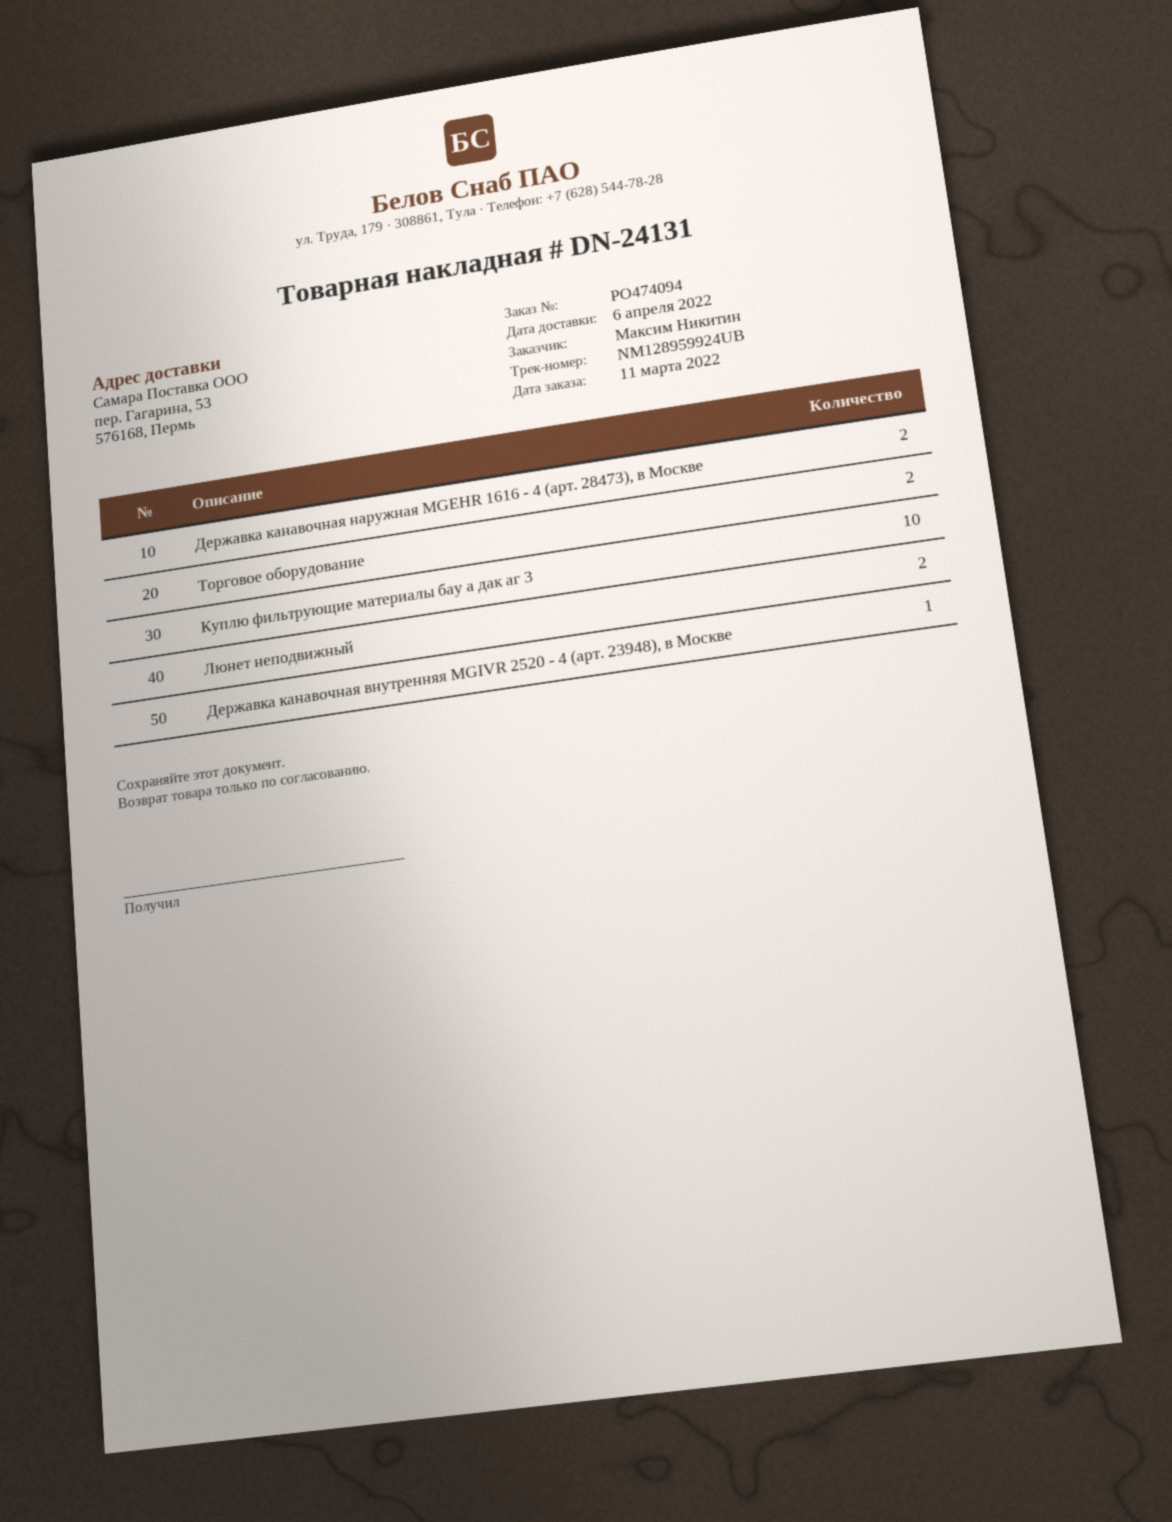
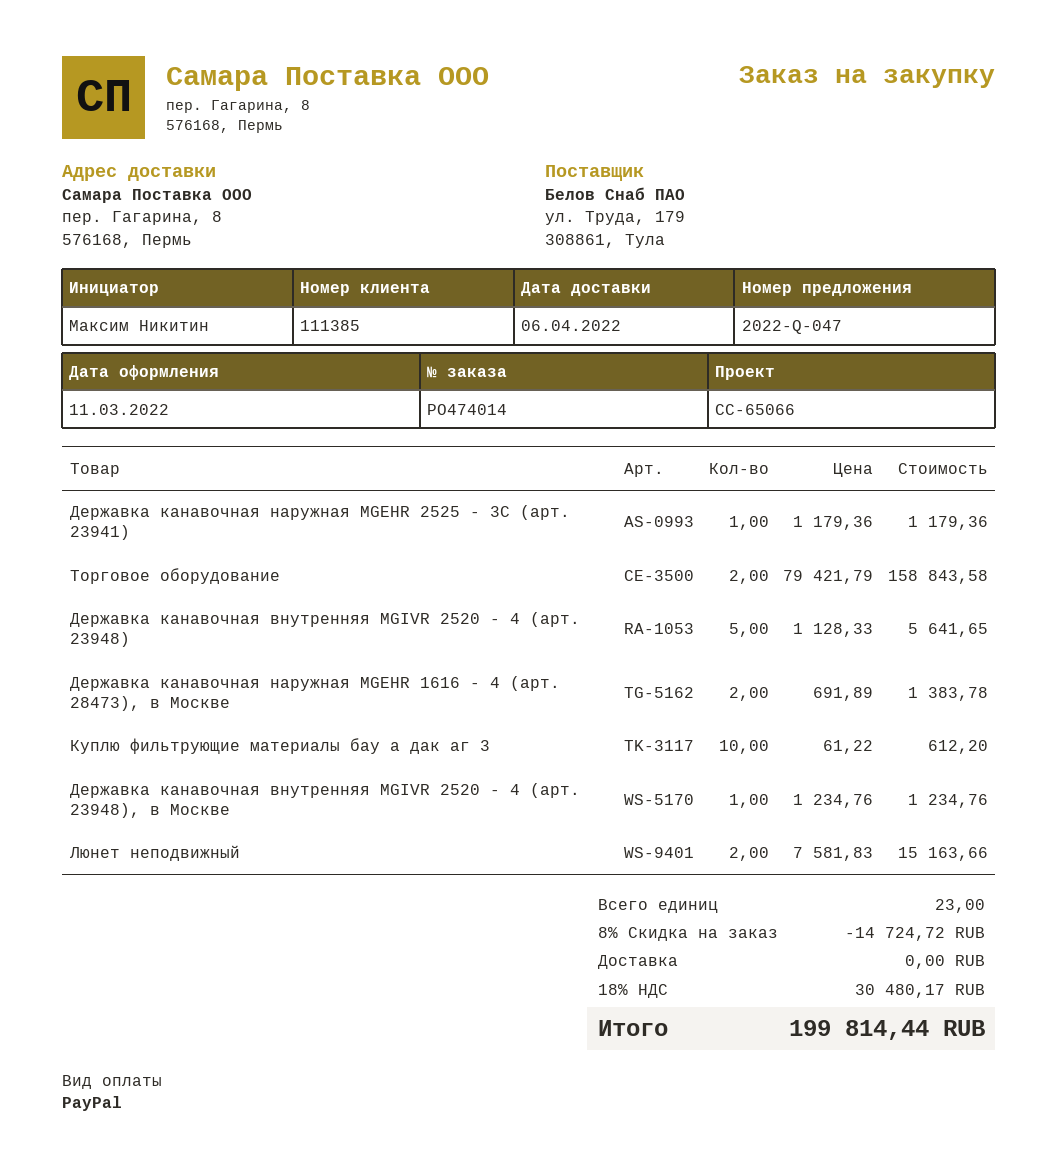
order number: PO474094 -> PO474014
ship to: пер. Гагарина, 53, 576168, Пермь -> пер. Гагарина, 8, 576168, Пермь
Державка канавочная наружная MGEHR 2525 - 3С (арт. 23941): none -> 1
Державка канавочная внутренняя MGIVR 2520 - 4 (арт. 23948): none -> 5

